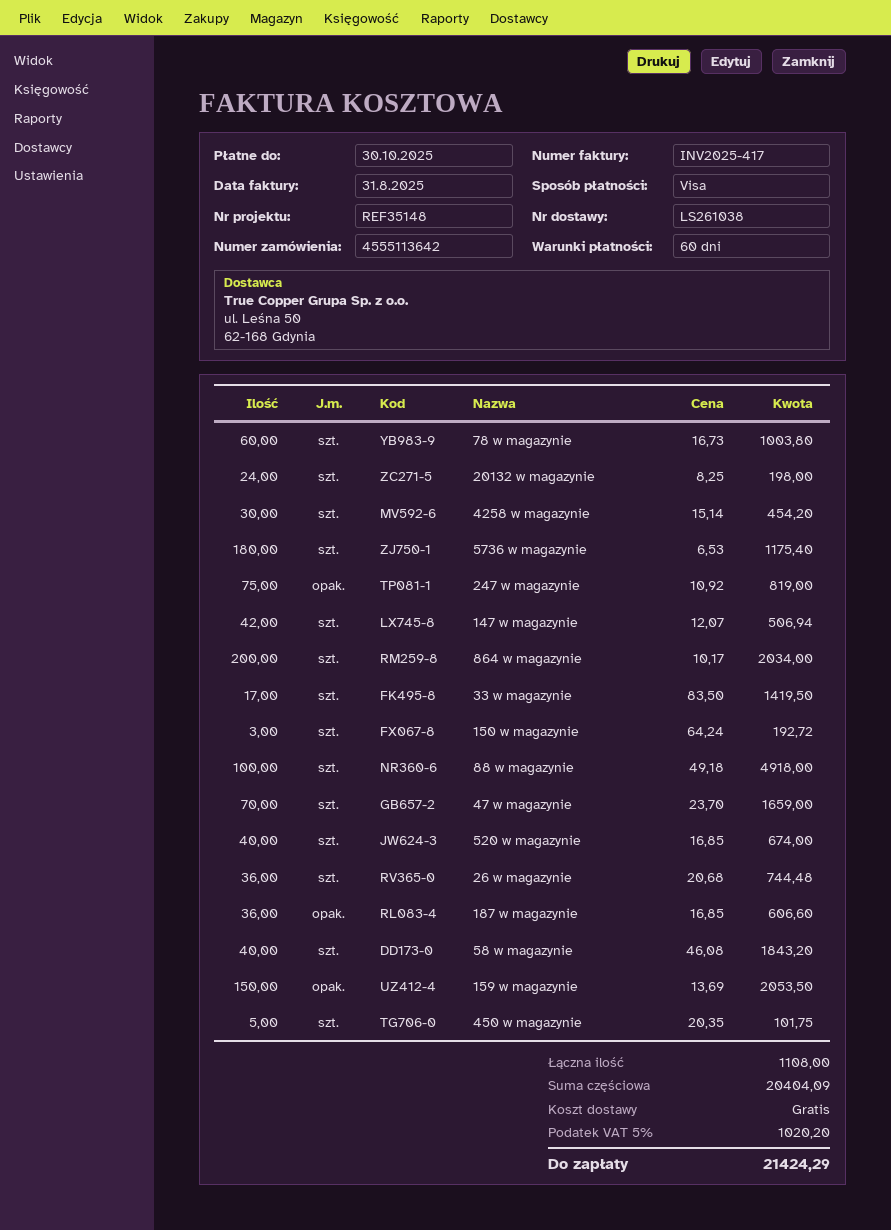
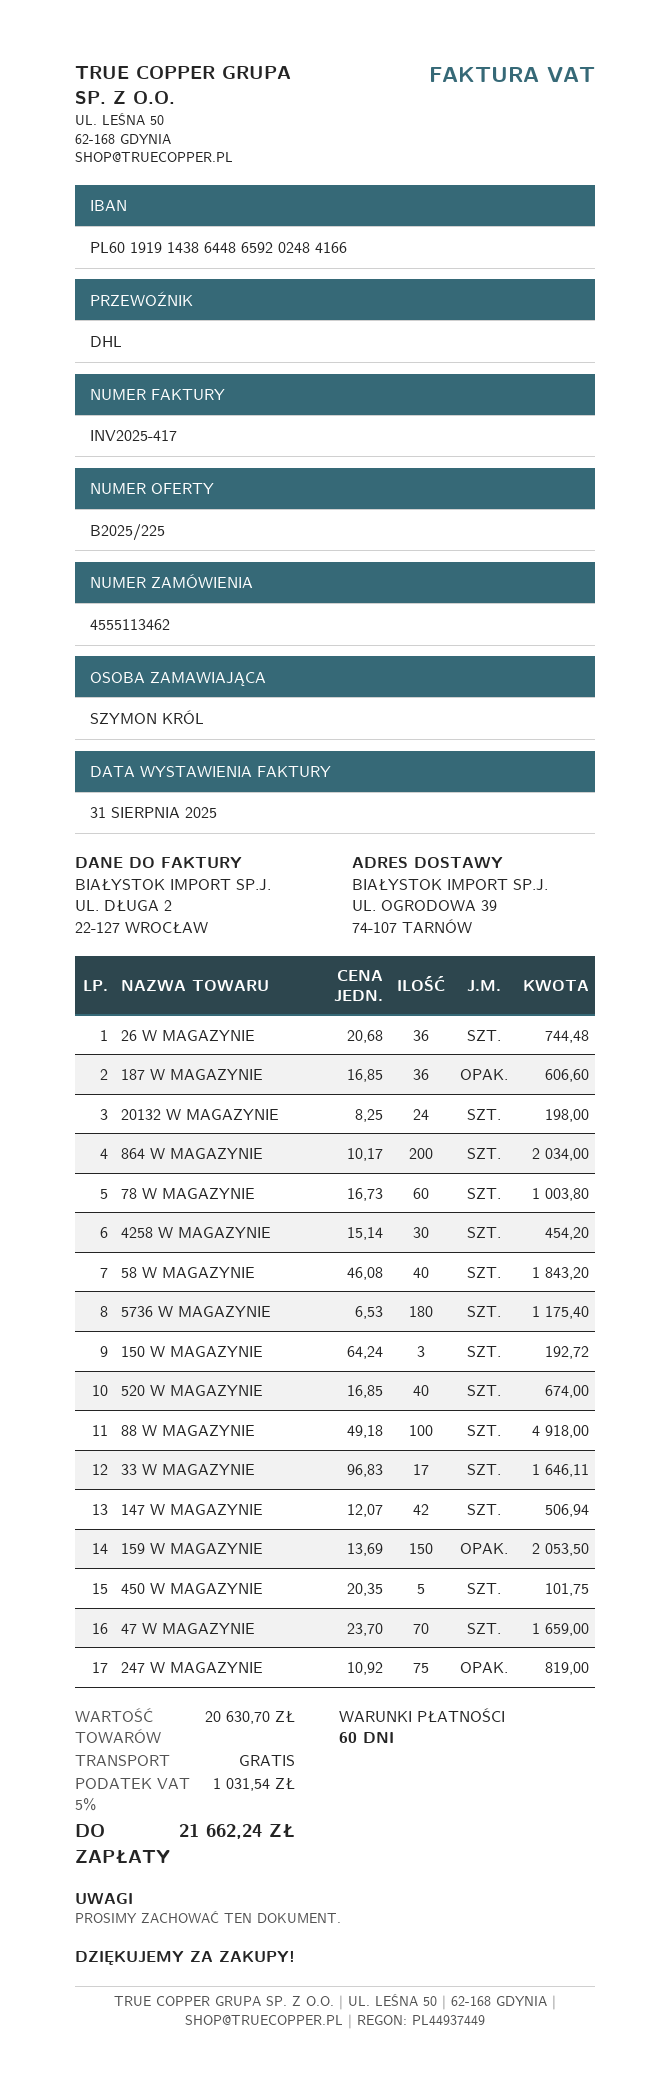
order number: 4555113642 -> 4555113462
33 w magazynie: 17 x 83.50 = 1419.50 -> 17 x 96.83 = 1646.11
subtotal: 20404.09 -> 20630.70
tax: 5% = 1020.20 -> 5% = 1031.54
total: 21424.29 -> 21662.24

